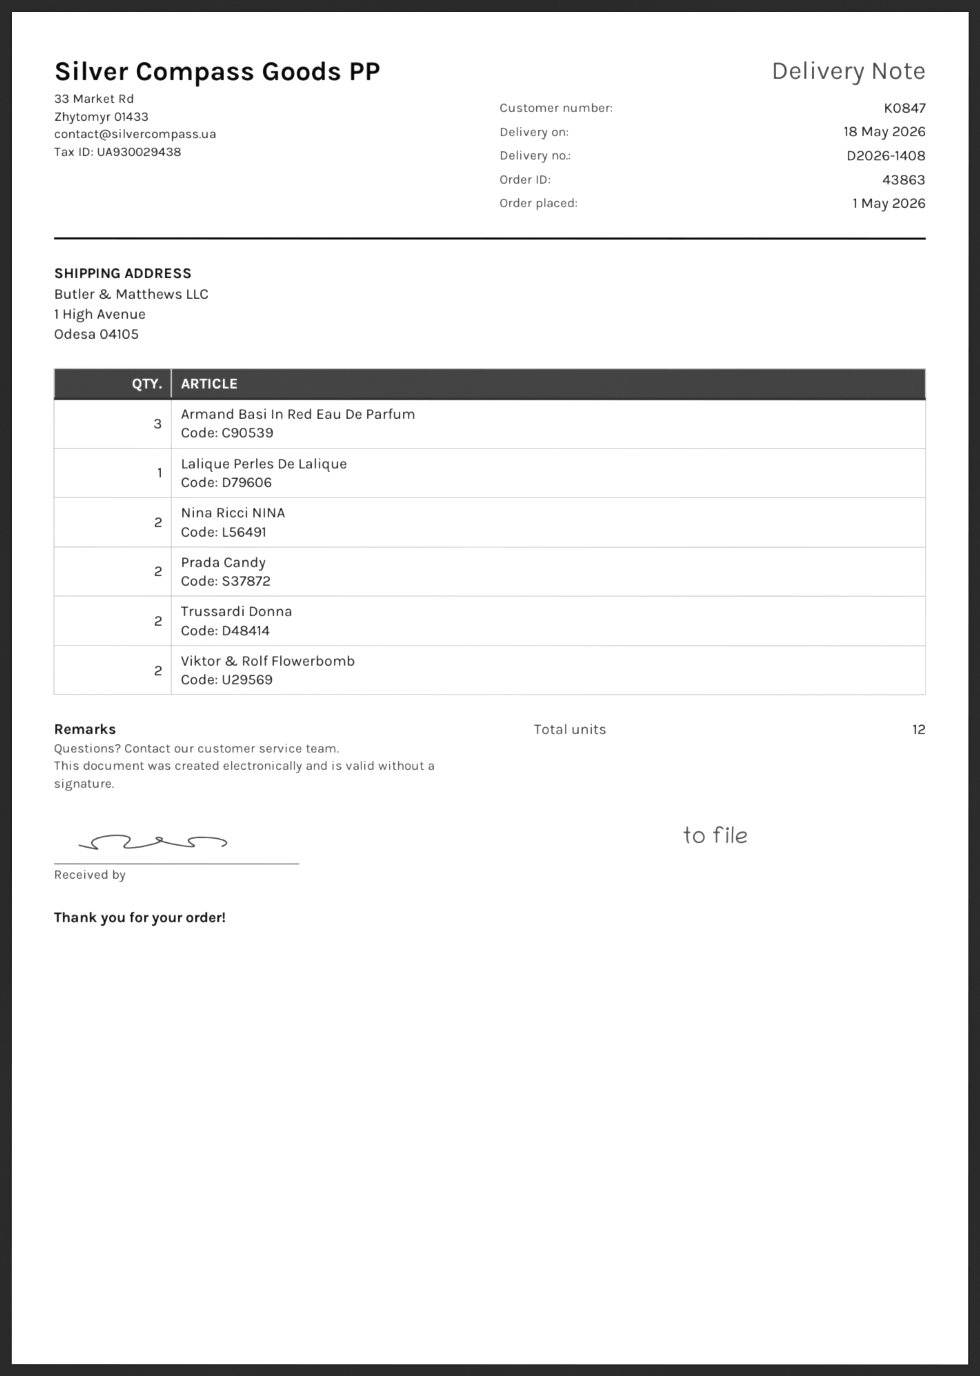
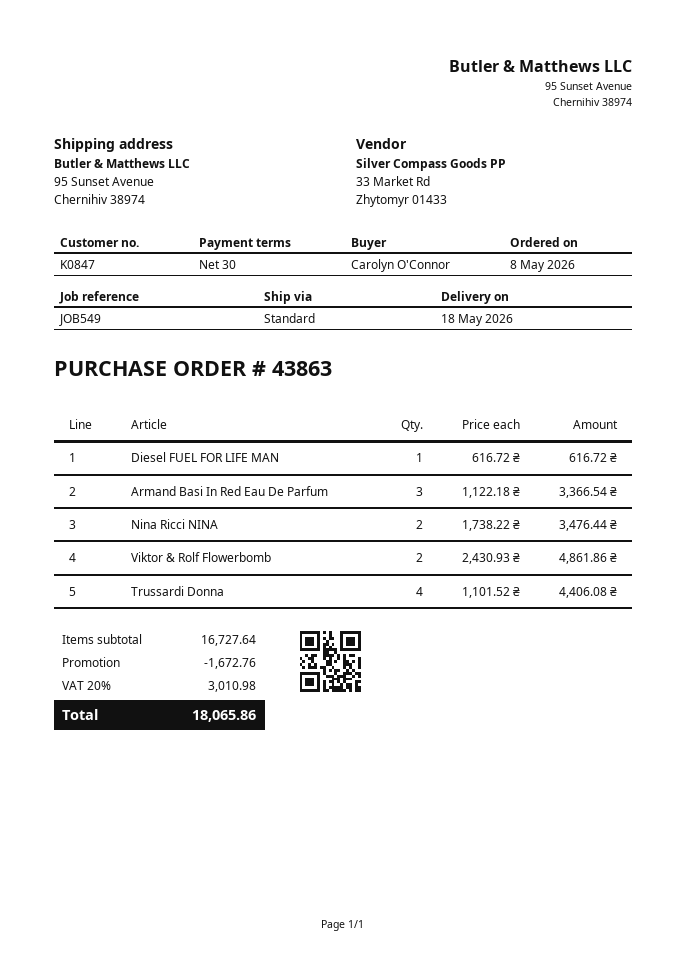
order date: 2026-05-01 -> 2026-05-08
ship to: 1 High Avenue, Odesa 04105 -> 95 Sunset Avenue, Chernihiv 38974
Lalique Perles De Lalique: 1 -> none
Prada Candy: 2 -> none
Trussardi Donna: 2 -> 4
Diesel FUEL FOR LIFE MAN: none -> 1

